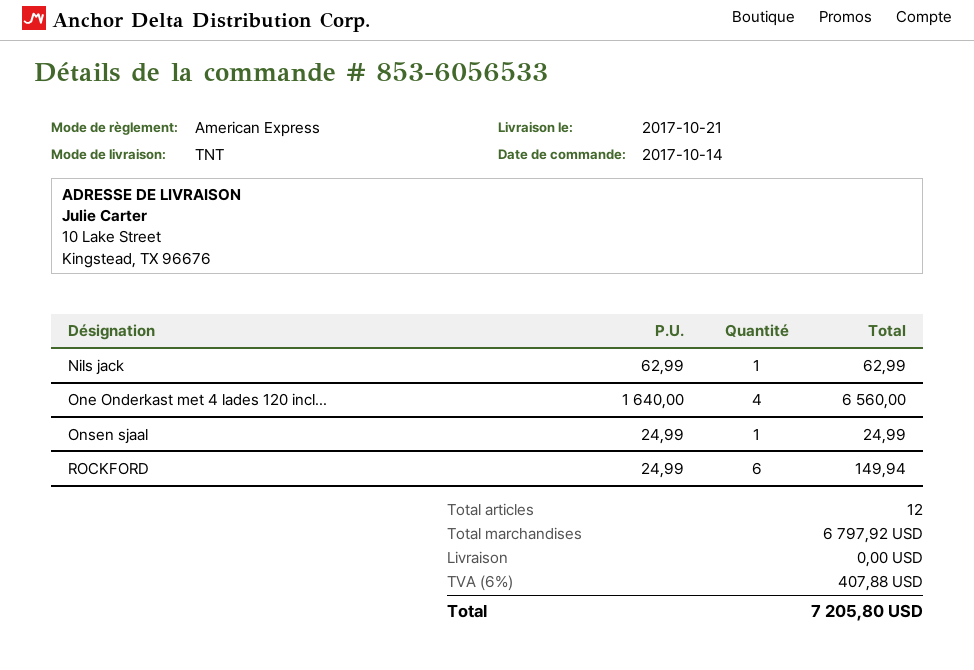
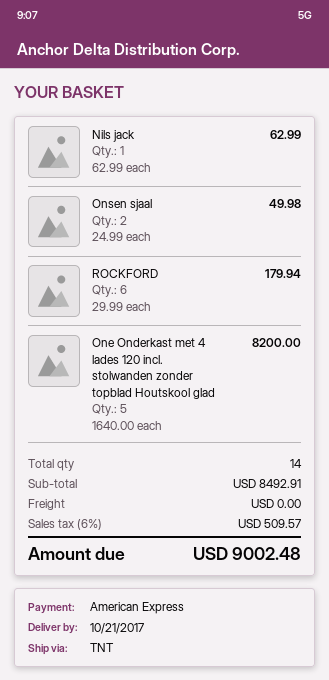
One Onderkast met 4 lades 120 incl...: 4 x 1640.00 = 6560.00 -> 5 x 1640.00 = 8200.00
Onsen sjaal: 1 x 24.99 = 24.99 -> 2 x 24.99 = 49.98
ROCKFORD: 6 x 24.99 = 149.94 -> 6 x 29.99 = 179.94
total quantity: 12 -> 14
subtotal: 6797.92 -> 8492.91
tax: 6% = 407.88 -> 6% = 509.57
total: 7205.80 -> 9002.48

